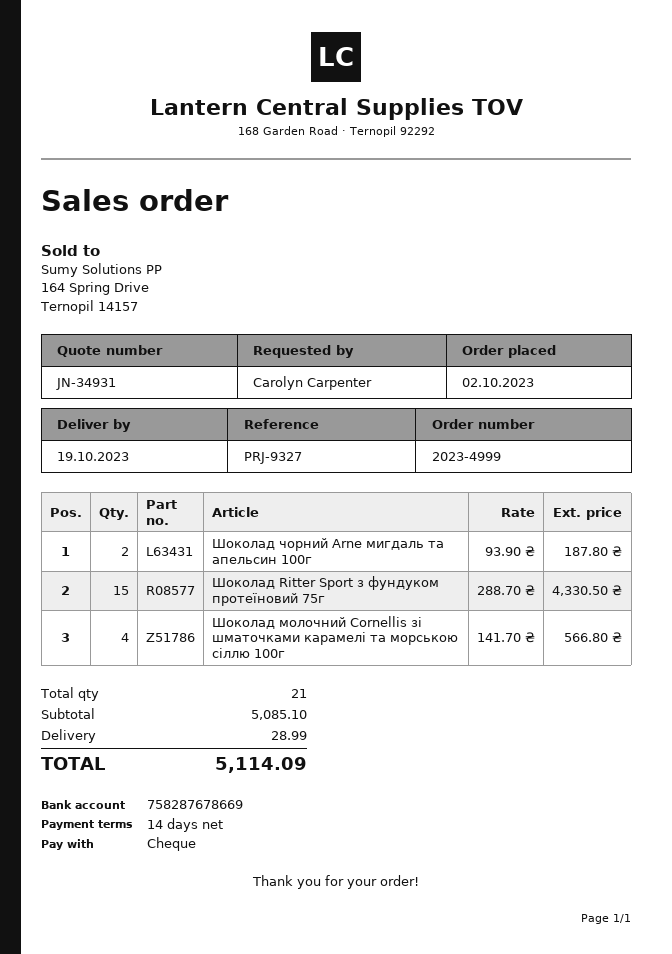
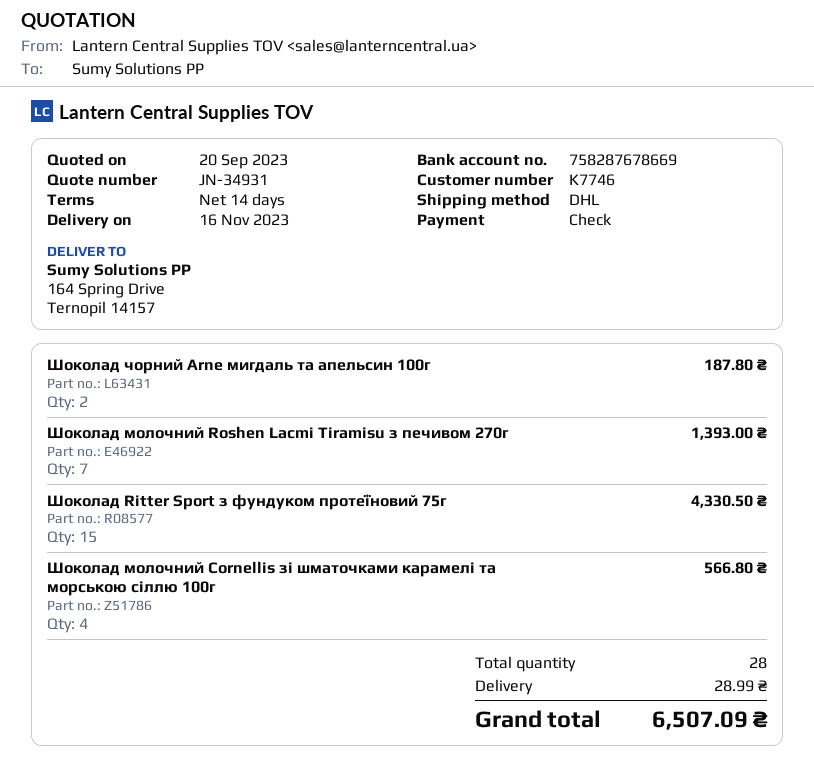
delivery date: 2023-10-19 -> 2023-11-16
Шоколад молочний Roshen Lacmi Tiramisu з печивом 270г: none -> 7 for 1393.00
total quantity: 21 -> 28
total: 5114.09 -> 6507.09

